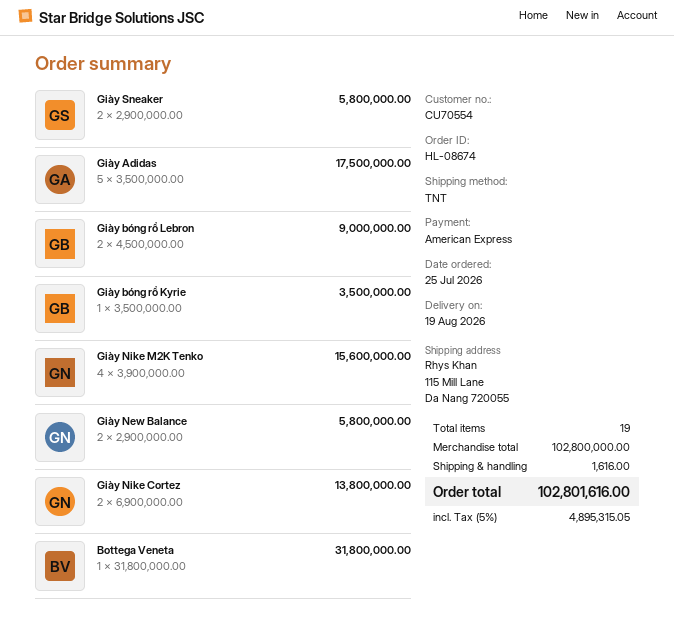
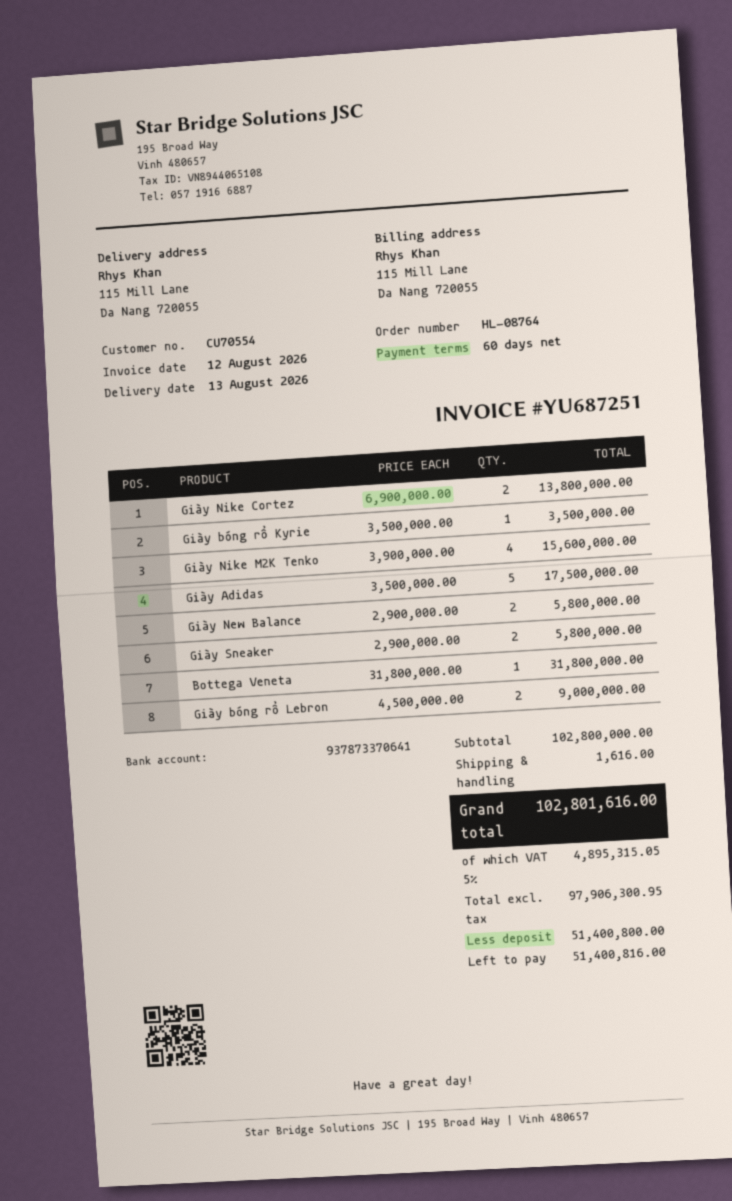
order number: HL-08674 -> HL-08764
delivery date: 2026-08-19 -> 2026-08-13

